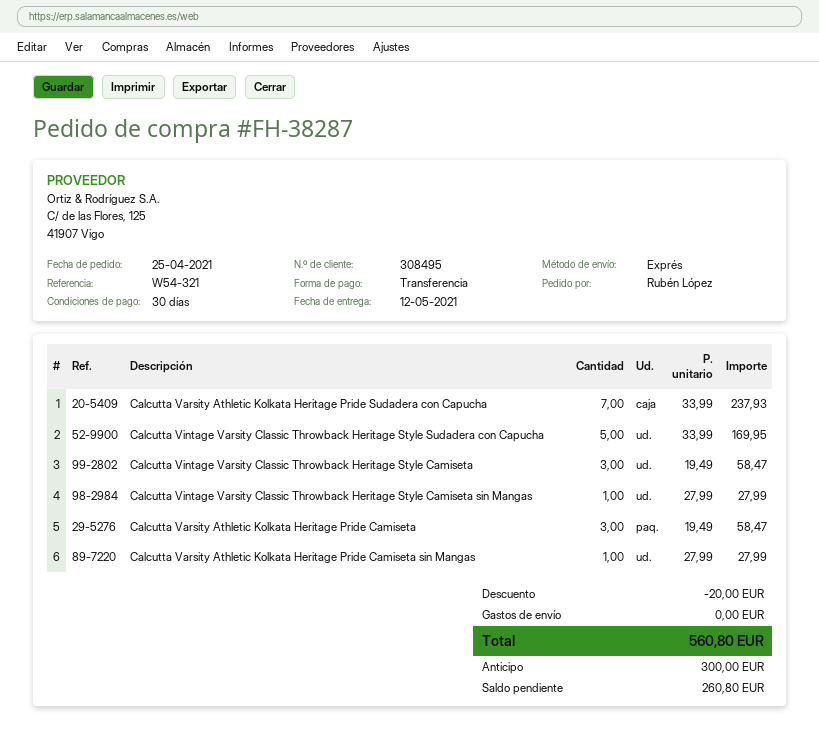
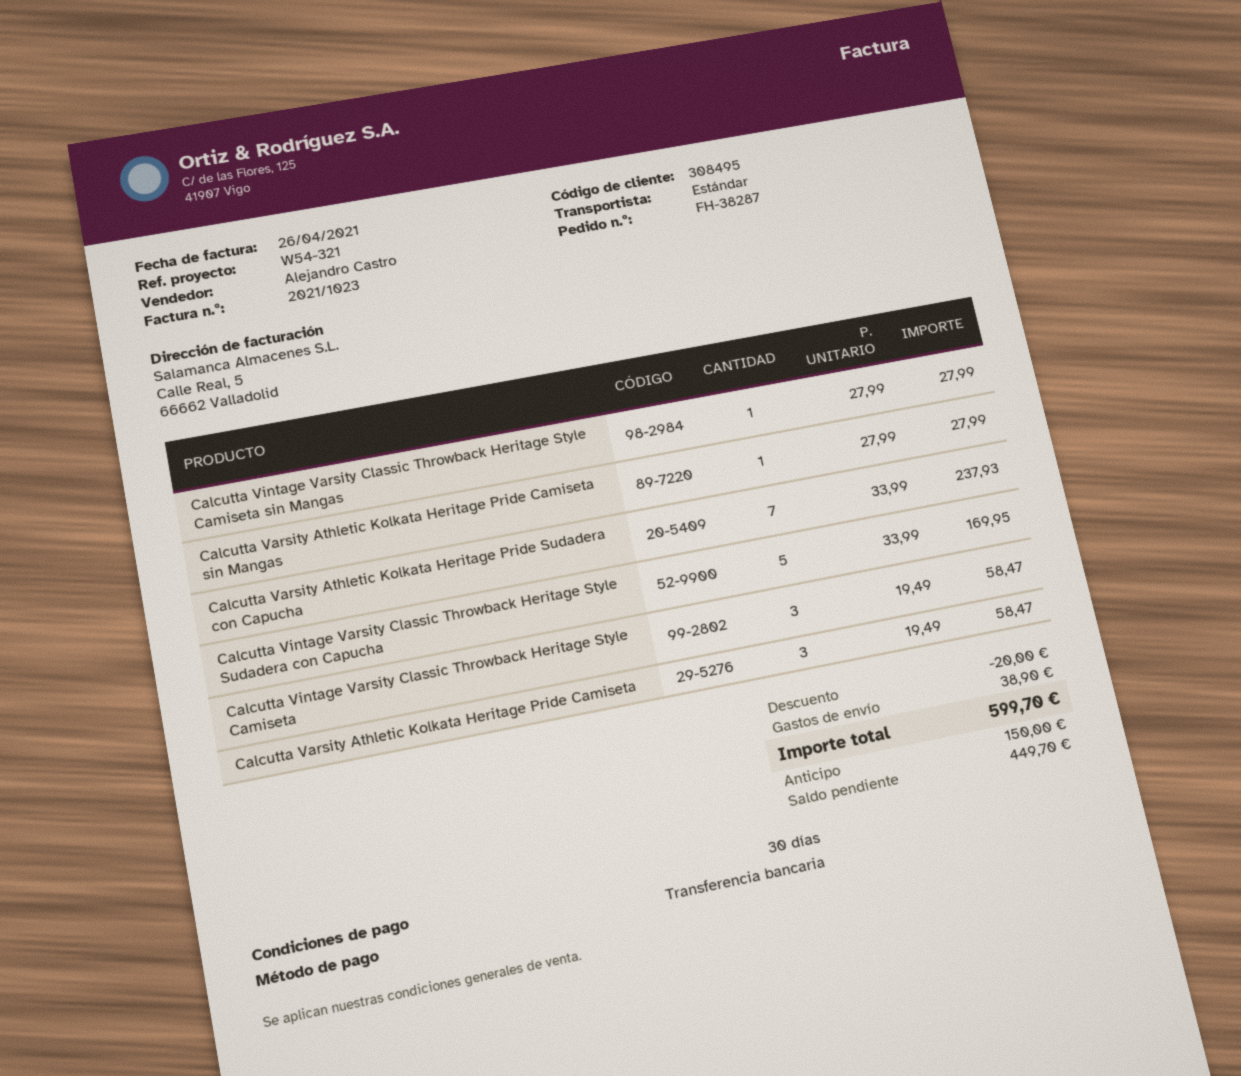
shipping method: express -> standard
shipping: 0.00 -> 38.90
total: 560.80 -> 599.70
deposit: 300.00 -> 150.00
balance: 260.80 -> 449.70

